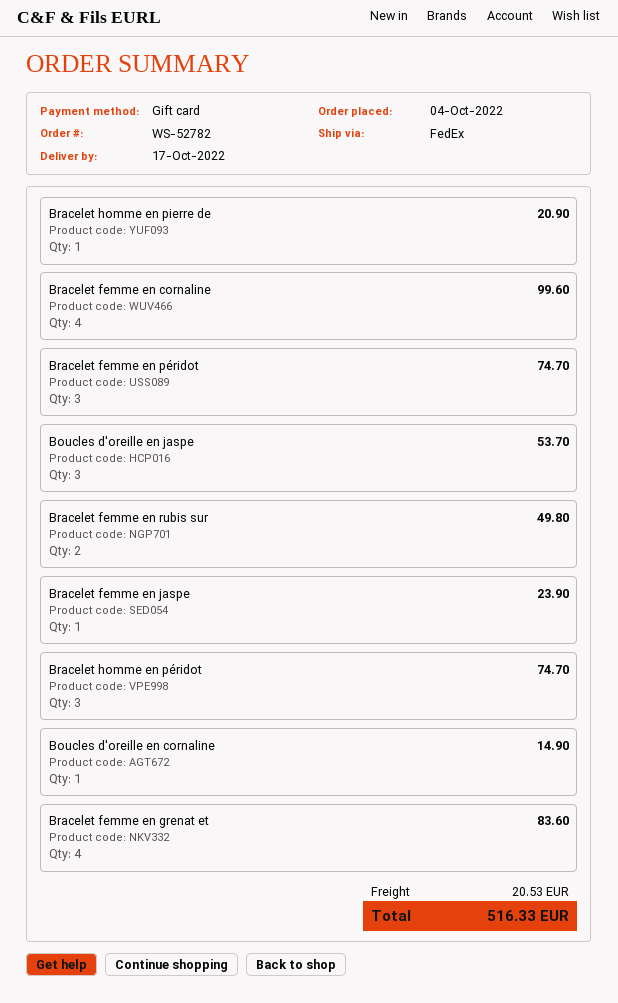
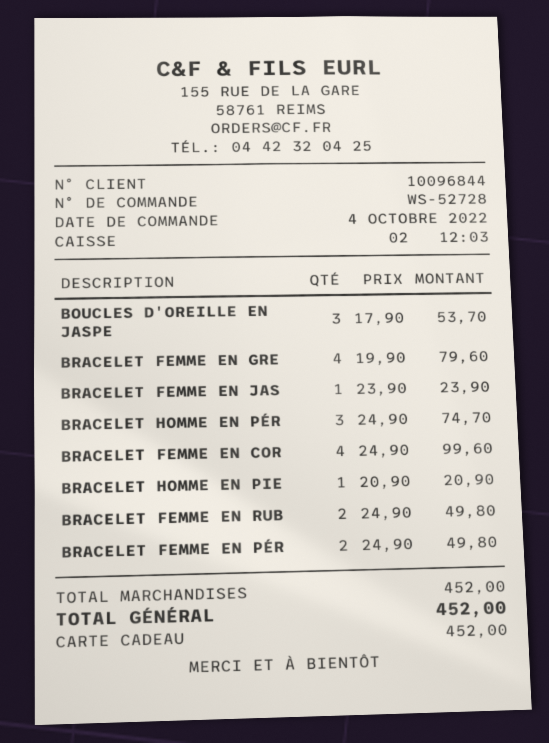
order number: WS-52782 -> WS-52728
Bracelet femme en péridot: 3 for 74.70 -> 2 for 49.80
Boucles d'oreille en cornaline: 1 for 14.90 -> none
Bracelet femme en grenat et: 4 for 83.60 -> 4 for 79.60
shipping: 20.53 -> none
total: 516.33 -> 452.00

